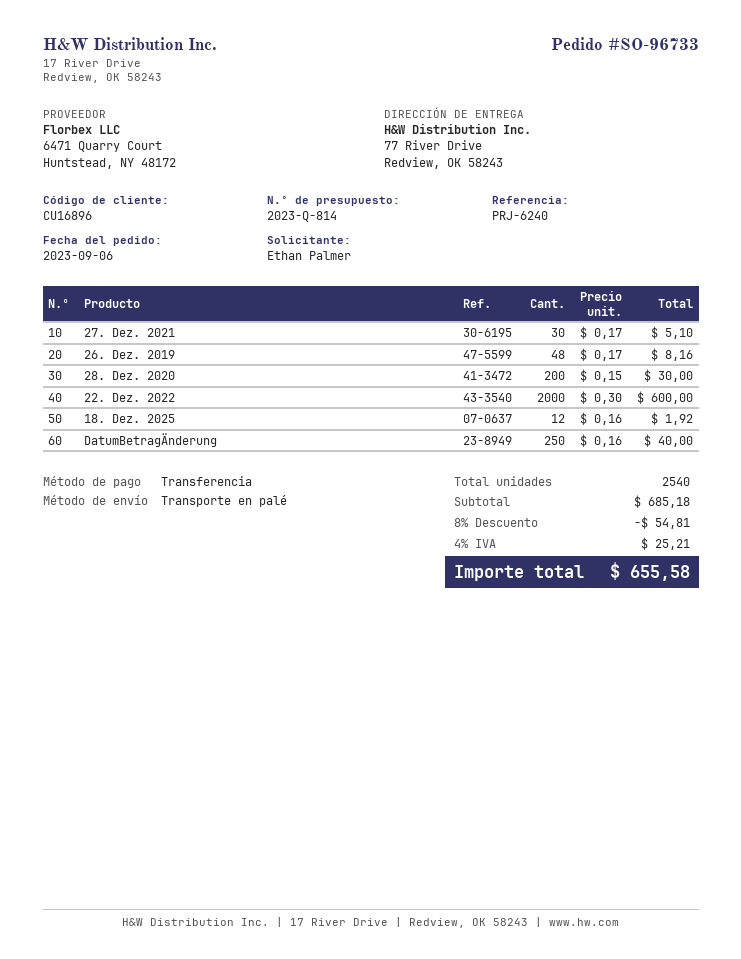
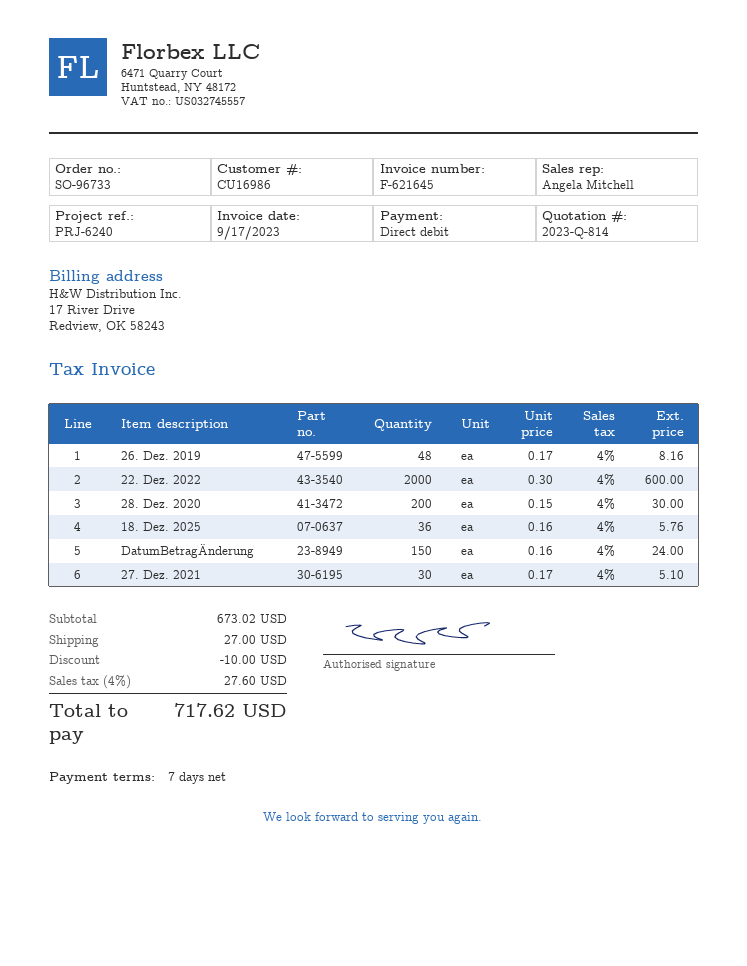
customer number: CU16896 -> CU16986
payment method: bank transfer -> direct debit
18. Dez. 2025: 12 x 0.16 = 1.92 -> 36 x 0.16 = 5.76
DatumBetragÄnderung: 250 x 0.16 = 40.00 -> 150 x 0.16 = 24.00
subtotal: 685.18 -> 673.02
discount: 54.81 -> 10.00
shipping: none -> 27.00
tax: 4% = 25.21 -> 4% = 27.60
total: 655.58 -> 717.62

